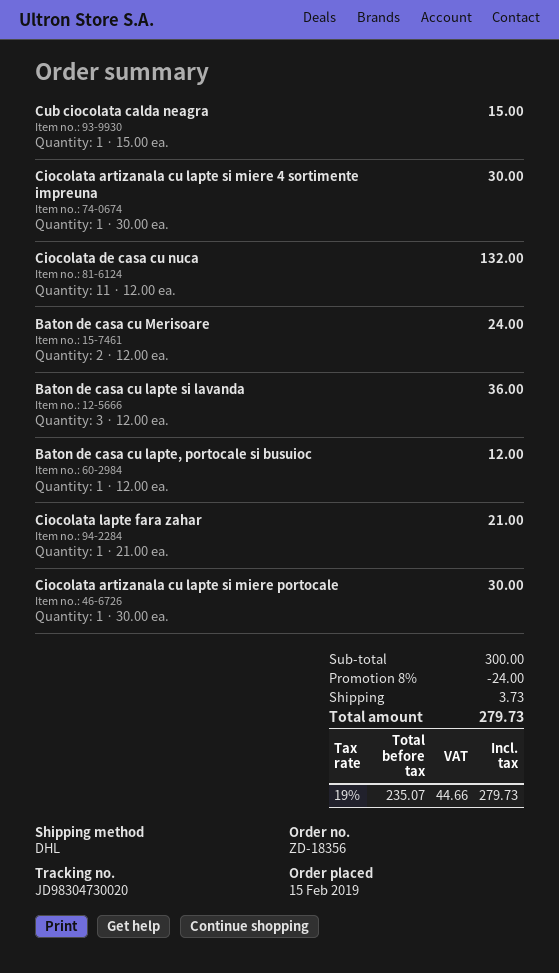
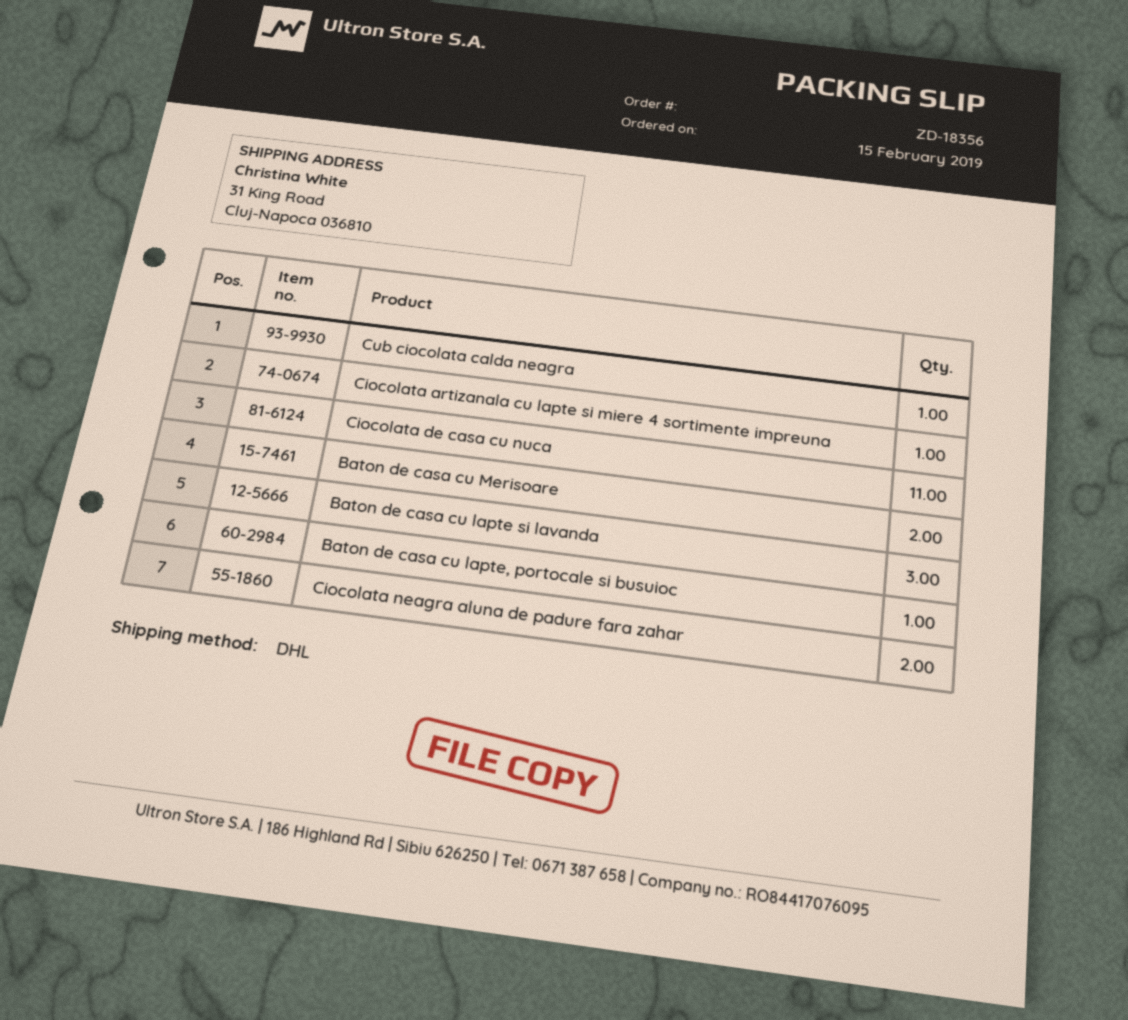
Ciocolata lapte fara zahar: 1 -> none
Ciocolata artizanala cu lapte si miere portocale: 1 -> none
Ciocolata neagra aluna de padure fara zahar: none -> 2

